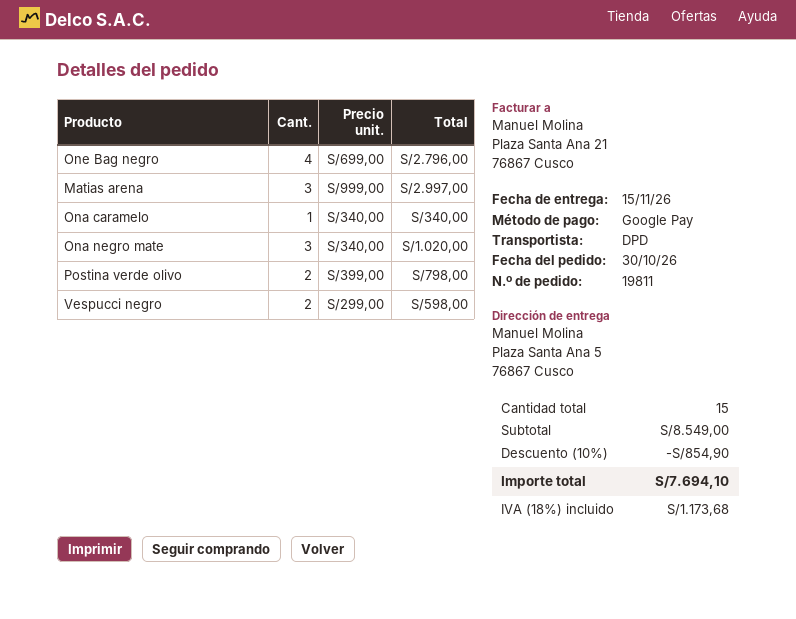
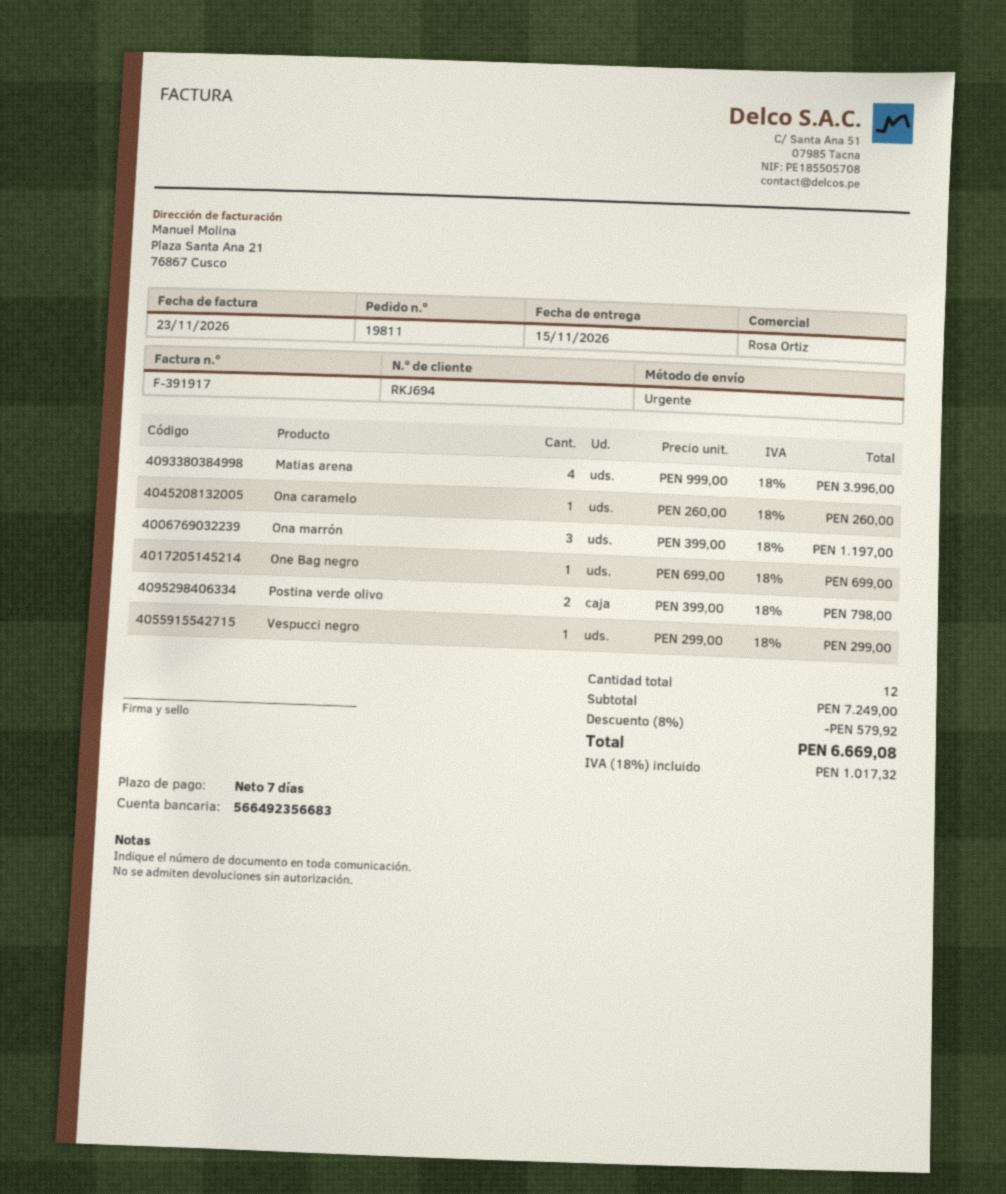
shipping method: DPD -> express
One Bag negro: 4 x 699.00 = 2796.00 -> 1 x 699.00 = 699.00
Matias arena: 3 x 999.00 = 2997.00 -> 4 x 999.00 = 3996.00
Ona caramelo: 1 x 340.00 = 340.00 -> 1 x 260.00 = 260.00
Ona negro mate: 3 x 340.00 = 1020.00 -> none
Vespucci negro: 2 x 299.00 = 598.00 -> 1 x 299.00 = 299.00
Ona marrón: none -> 3 x 399.00 = 1197.00
total quantity: 15 -> 12
subtotal: 8549.00 -> 7249.00
discount: 10% = 854.90 -> 8% = 579.92
tax: 18% = 1173.68 -> 18% = 1017.32
total: 7694.10 -> 6669.08

